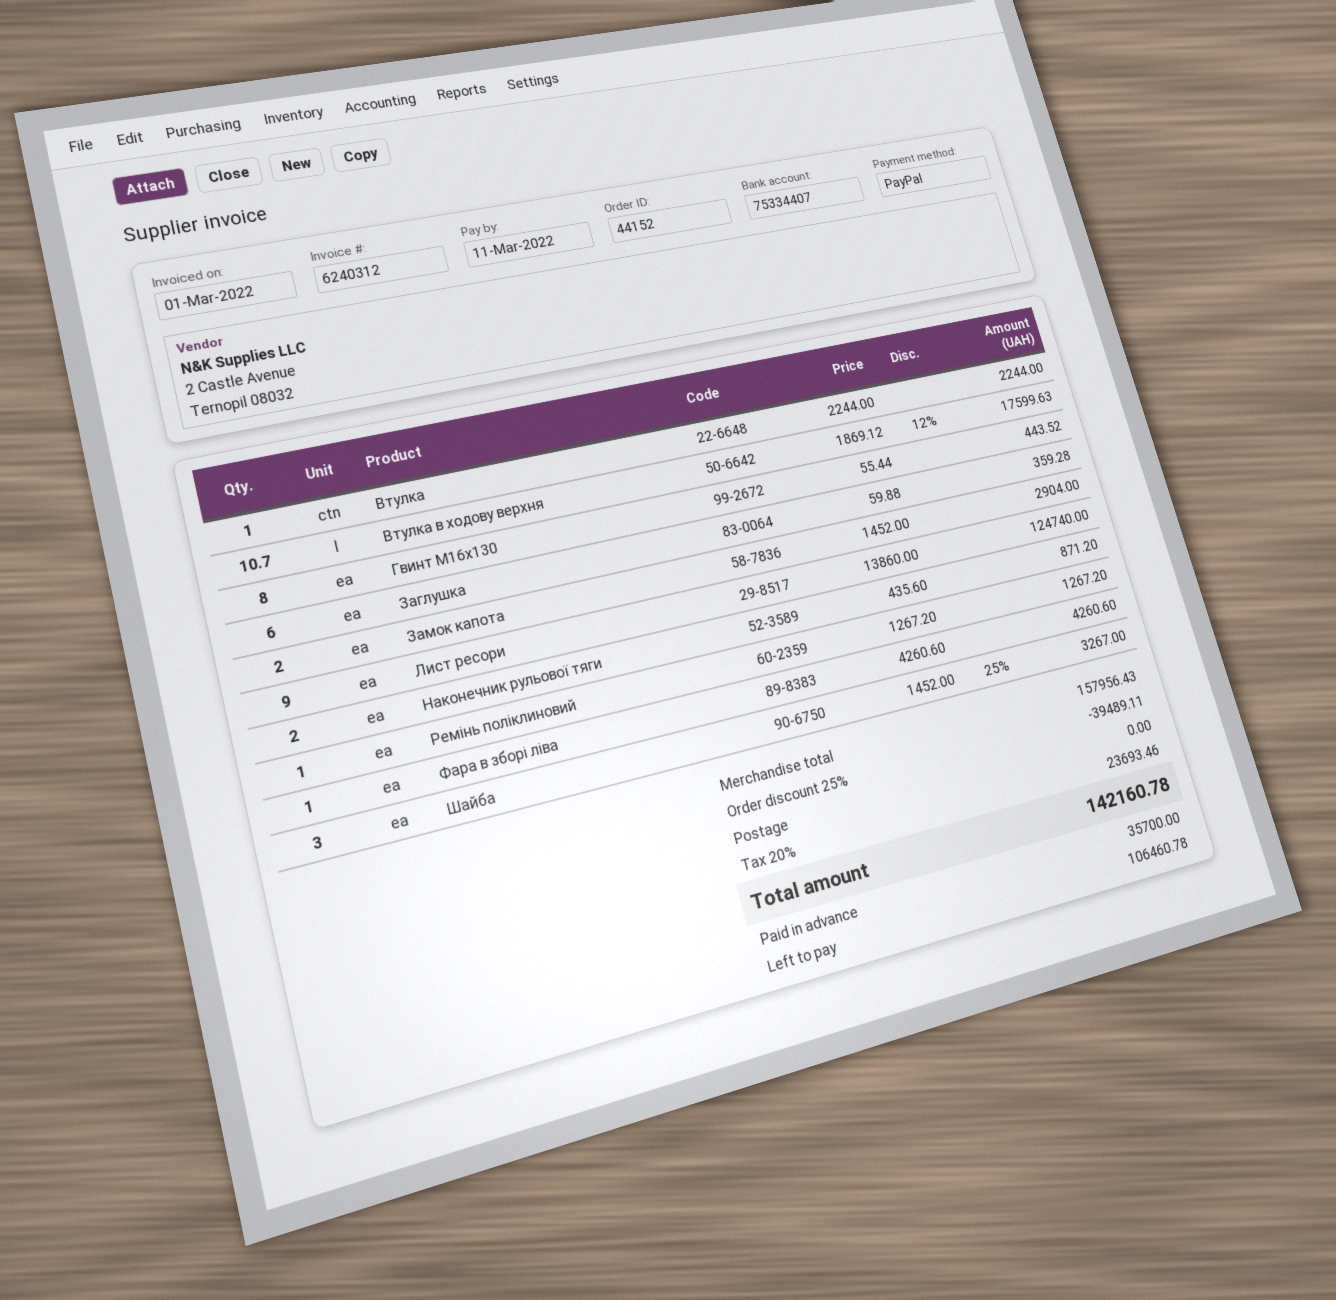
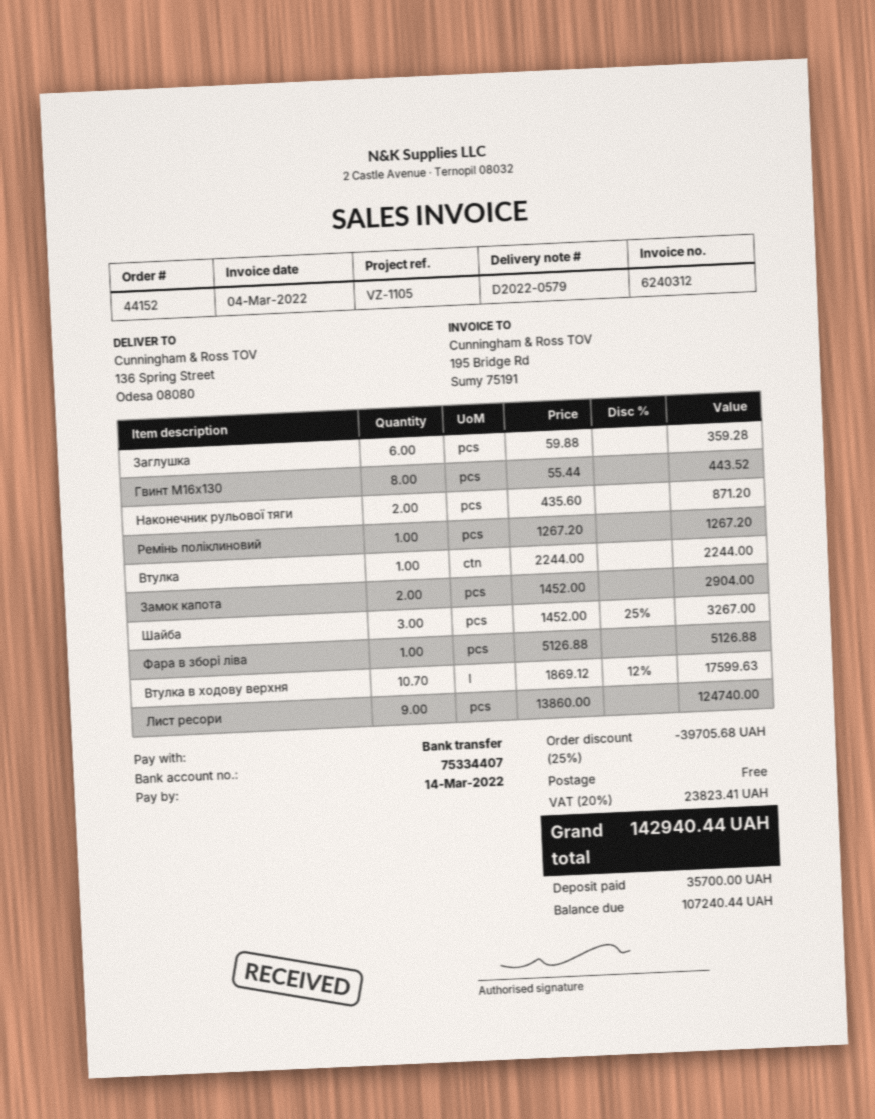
invoice date: 2022-03-01 -> 2022-03-04
due date: 2022-03-11 -> 2022-03-14
payment method: PayPal -> bank transfer
Фара в зборі ліва: 1 x 4260.60 = 4260.60 -> 1 x 5126.88 = 5126.88
discount: 25% = 39489.11 -> 25% = 39705.68
tax: 20% = 23693.46 -> 20% = 23823.41
total: 142160.78 -> 142940.44
balance: 106460.78 -> 107240.44

